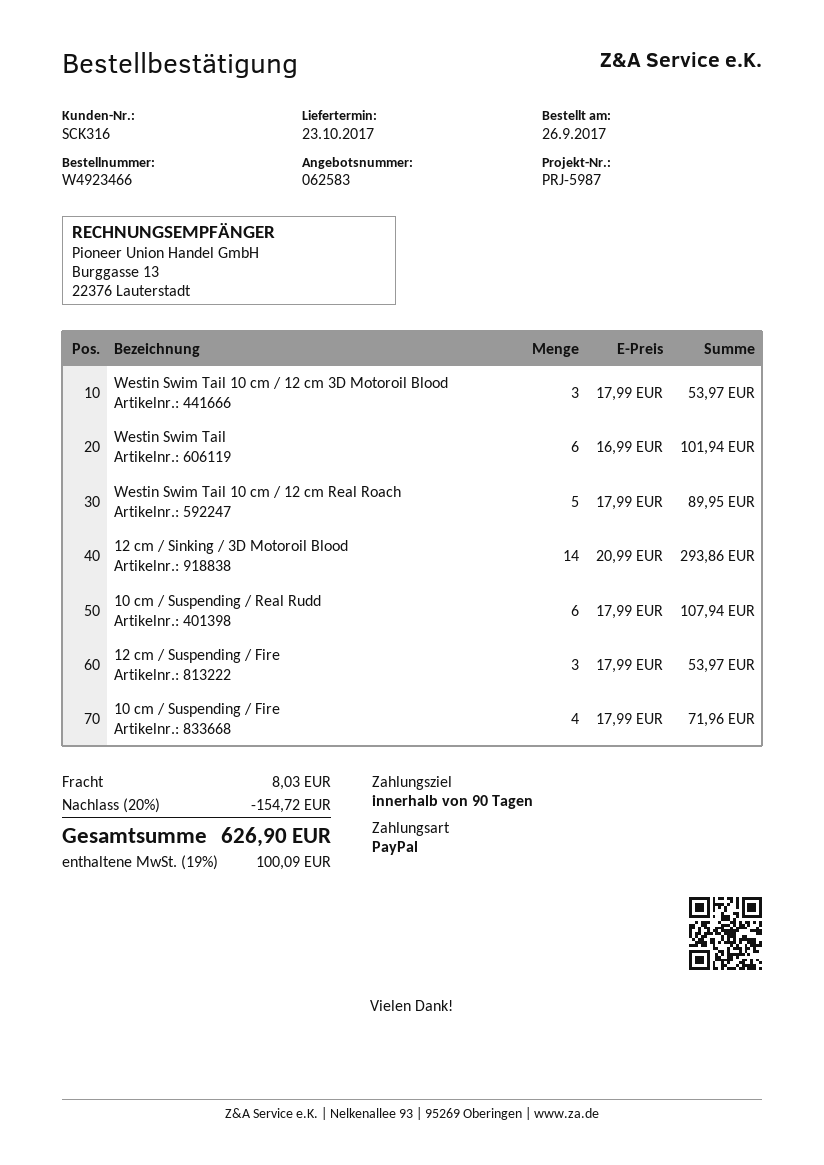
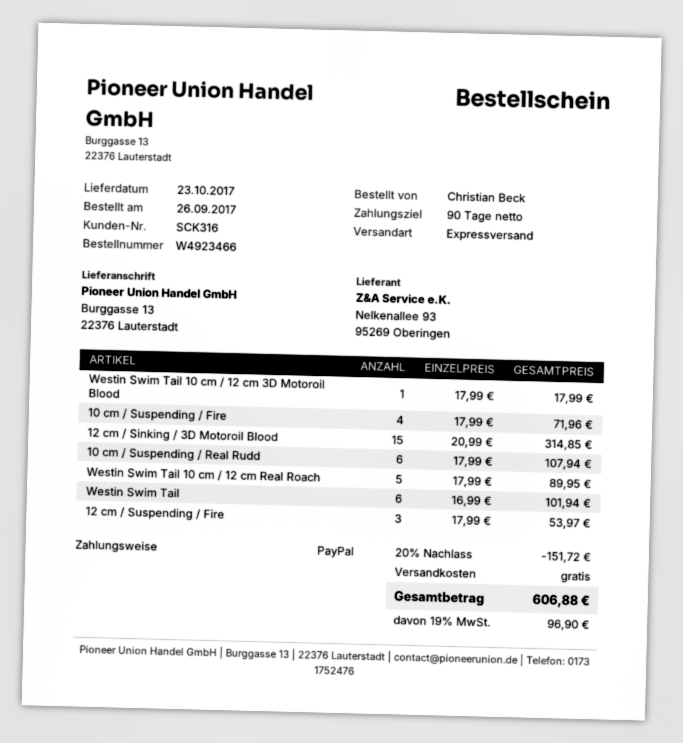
Westin Swim Tail 10 cm / 12 cm 3D Motoroil Blood: 3 x 17.99 = 53.97 -> 1 x 17.99 = 17.99
12 cm / Sinking / 3D Motoroil Blood: 14 x 20.99 = 293.86 -> 15 x 20.99 = 314.85
discount: 20% = 154.72 -> 20% = 151.72
shipping: 8.03 -> 0.00
tax: 19% = 100.09 -> 19% = 96.90
total: 626.90 -> 606.88

